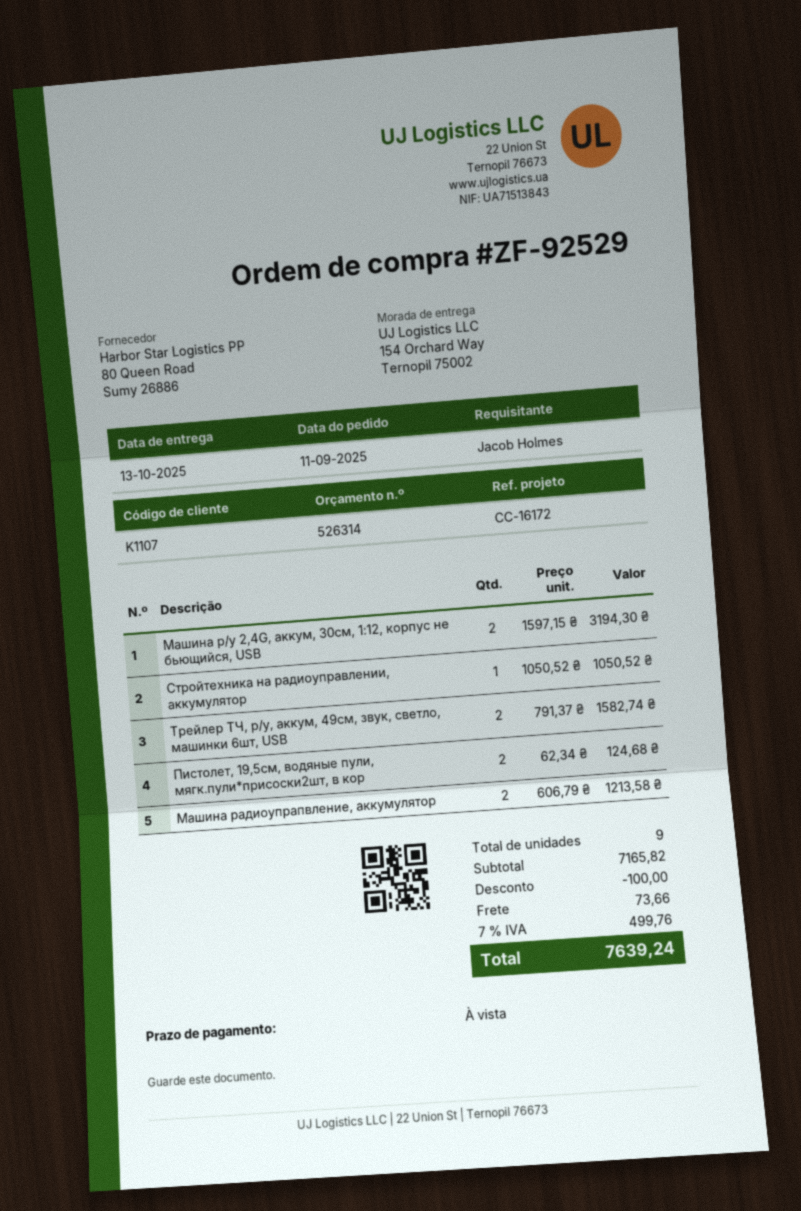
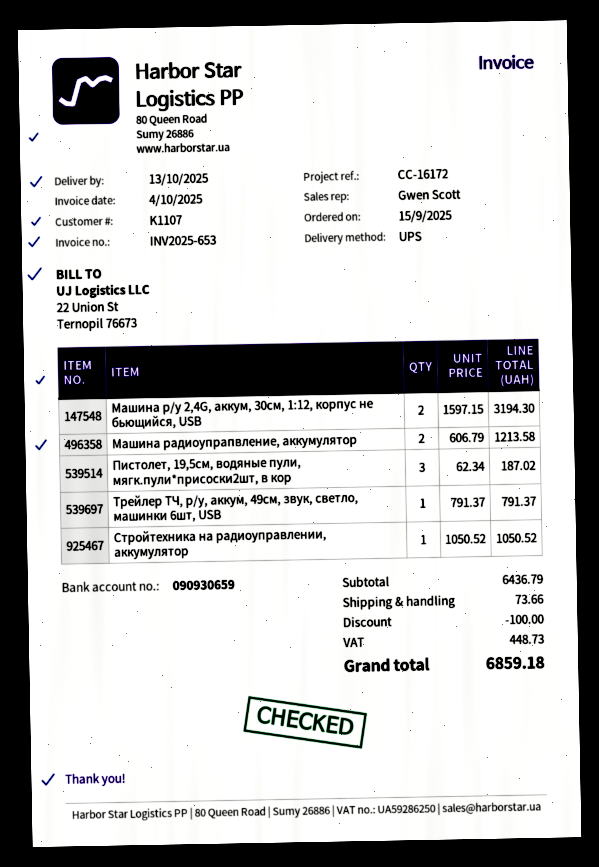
order date: 2025-09-11 -> 2025-09-15
Трейлер ТЧ, р/у, аккум, 49см, звук, светло, машинки 6шт, USB: 2 x 791.37 = 1582.74 -> 1 x 791.37 = 791.37
Пистолет, 19,5см, водяные пули, мягк.пули*присоски2шт, в кор: 2 x 62.34 = 124.68 -> 3 x 62.34 = 187.02
subtotal: 7165.82 -> 6436.79
tax: 499.76 -> 448.73
total: 7639.24 -> 6859.18

